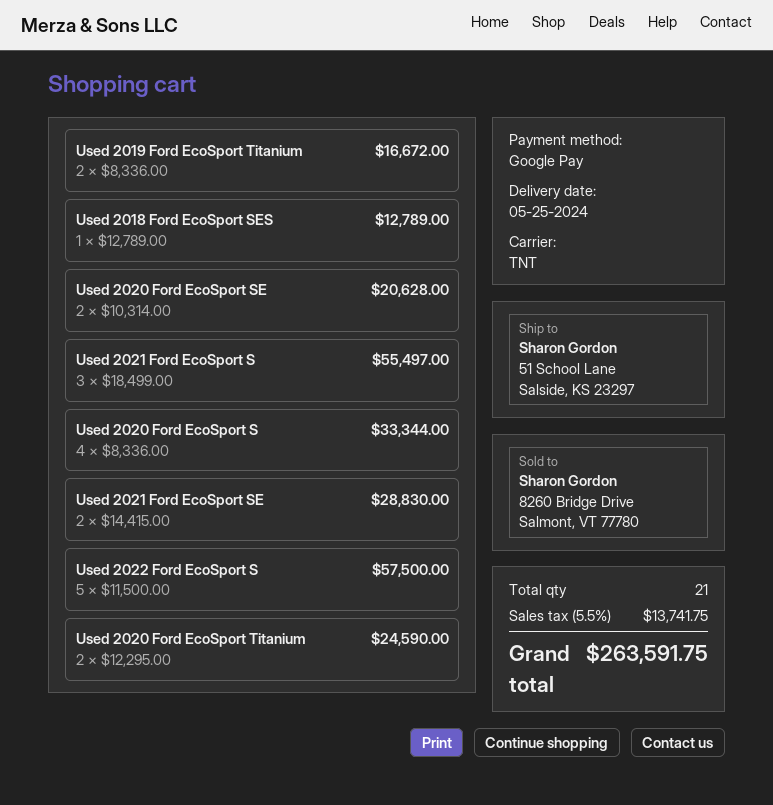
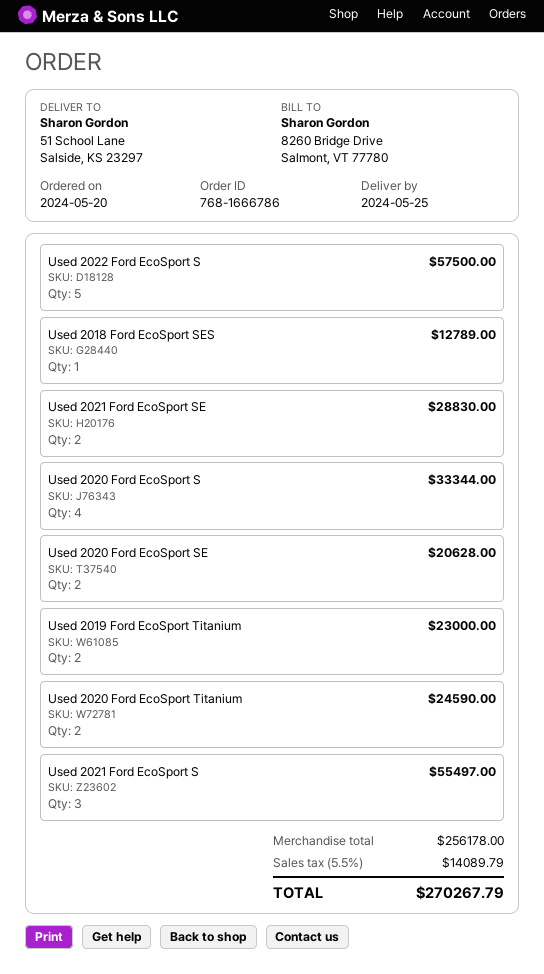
Used 2019 Ford EcoSport Titanium: 2 for 16672.00 -> 2 for 23000.00
tax: 5.5% = 13741.75 -> 5.5% = 14089.79
total: 263591.75 -> 270267.79

